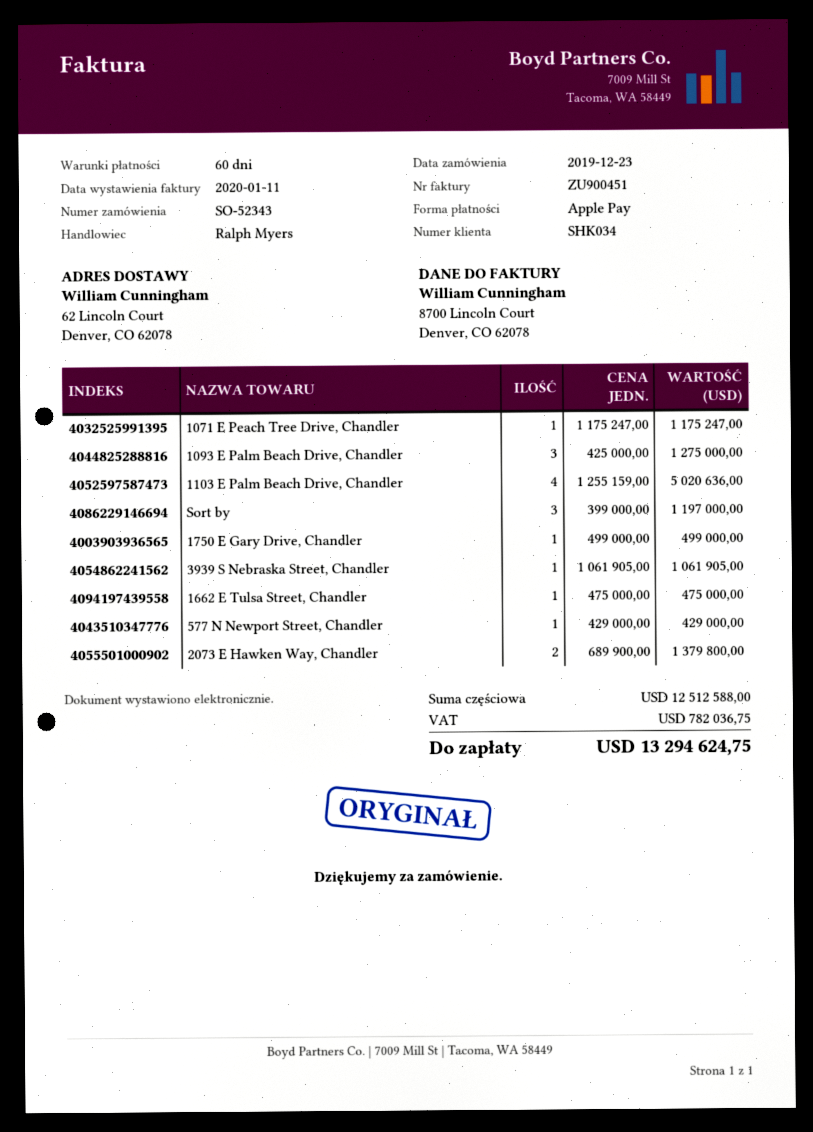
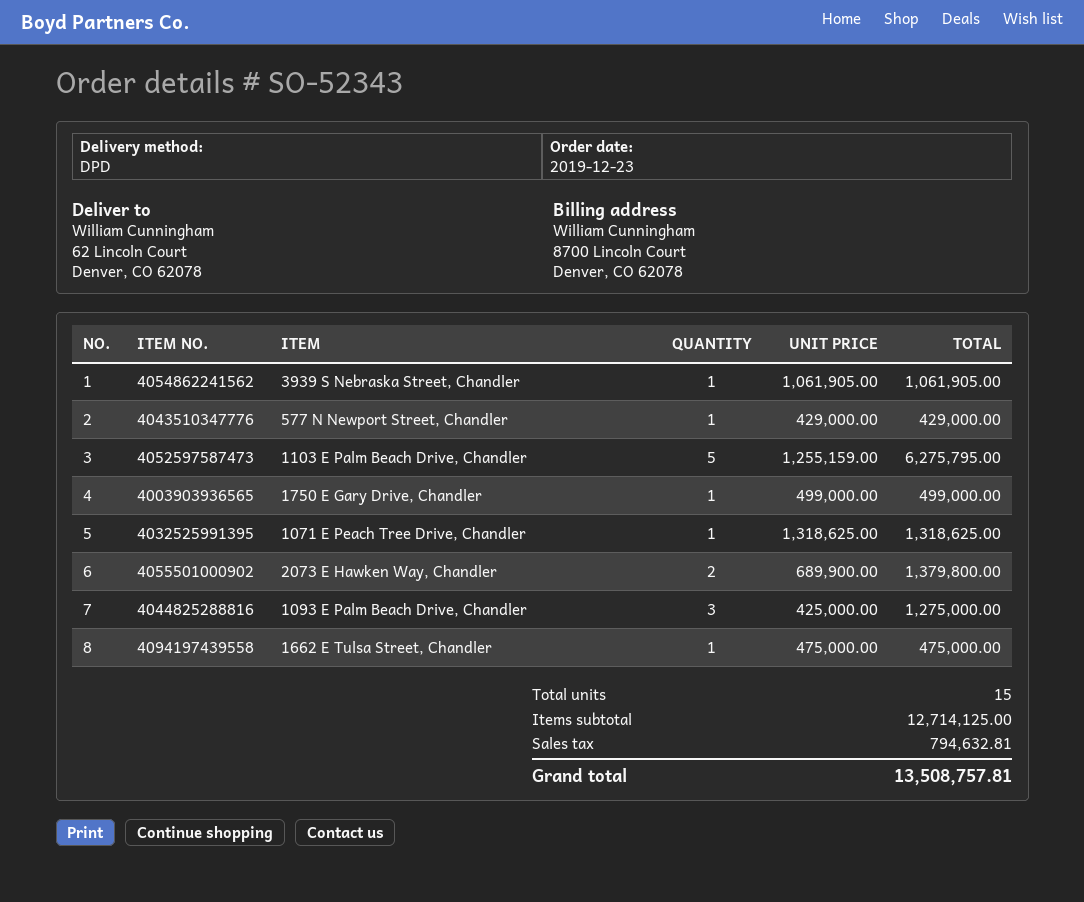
1071 E Peach Tree Drive, Chandler: 1 x 1175247.00 = 1175247.00 -> 1 x 1318625.00 = 1318625.00
1103 E Palm Beach Drive, Chandler: 4 x 1255159.00 = 5020636.00 -> 5 x 1255159.00 = 6275795.00
Sort by: 3 x 399000.00 = 1197000.00 -> none
subtotal: 12512588.00 -> 12714125.00
tax: 782036.75 -> 794632.81
total: 13294624.75 -> 13508757.81

